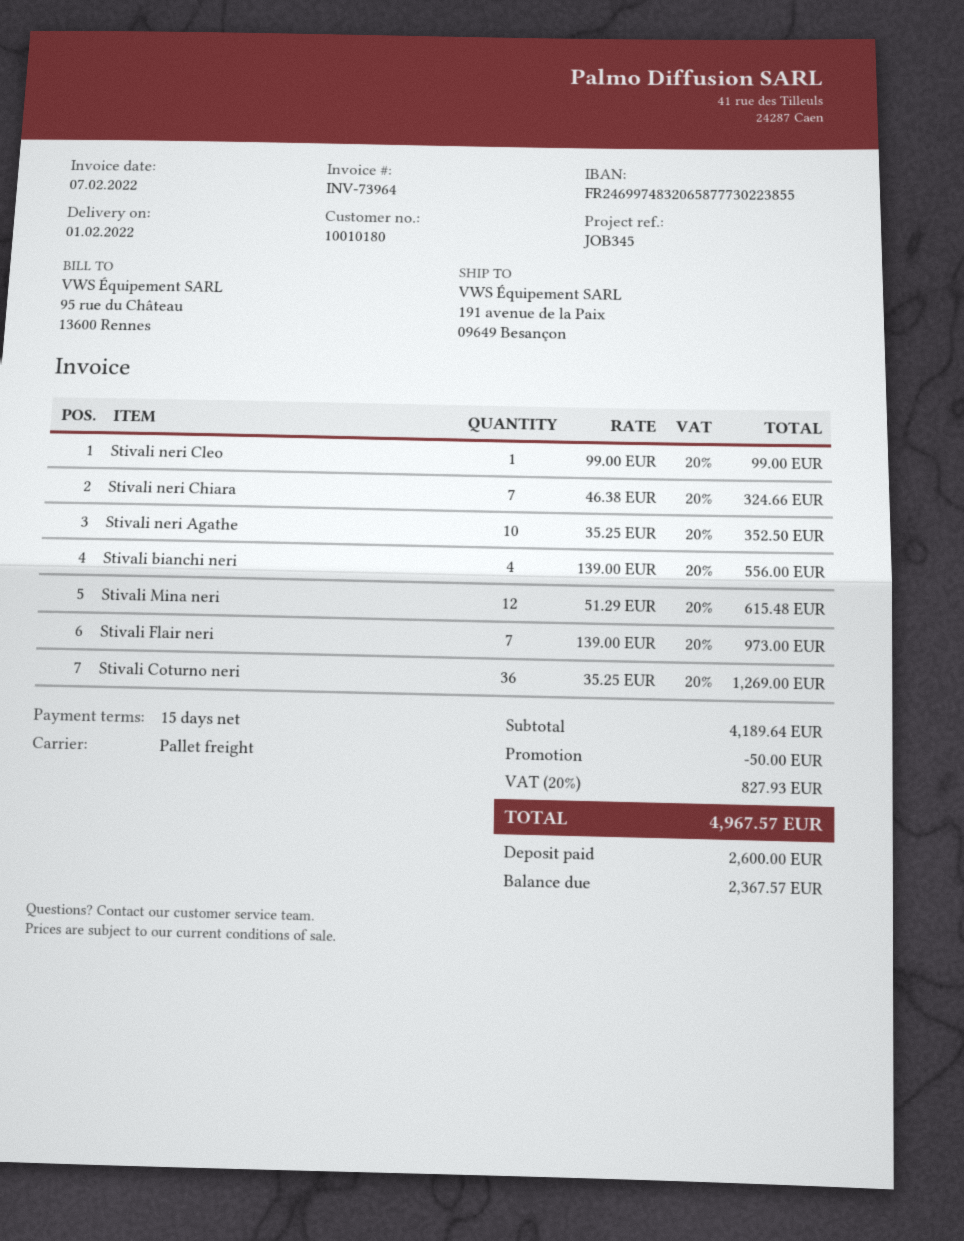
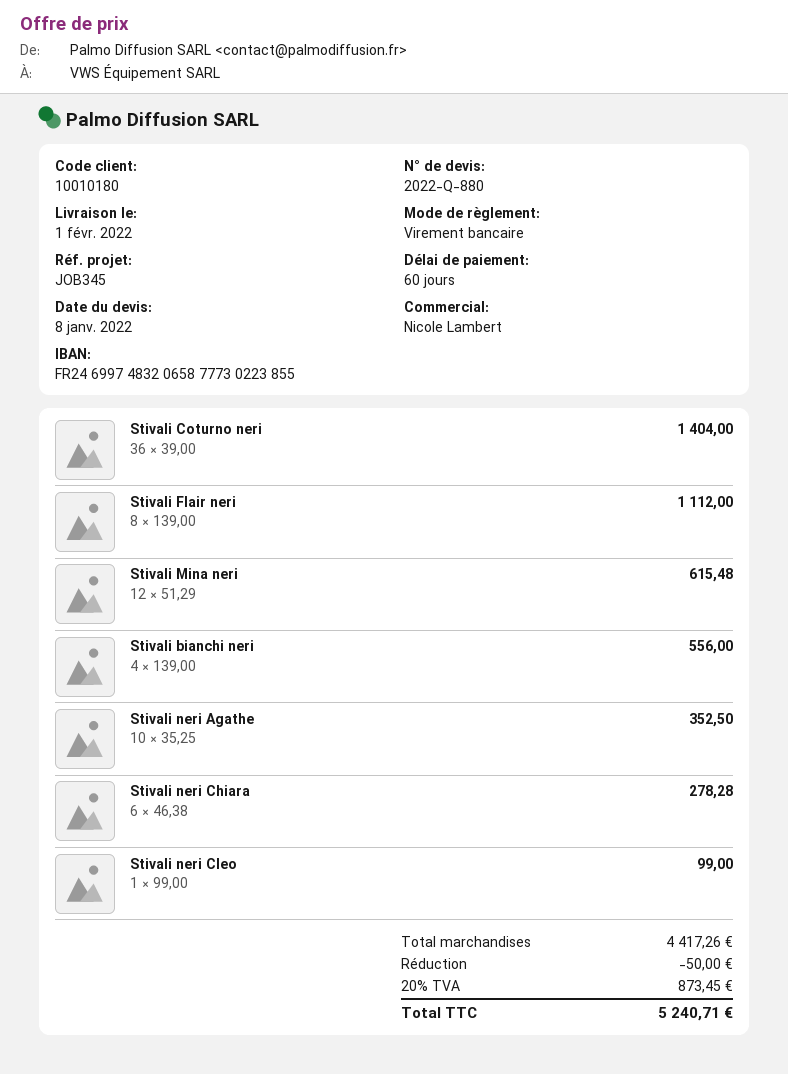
payment terms: 15 days -> 60 days
Stivali neri Chiara: 7 x 46.38 = 324.66 -> 6 x 46.38 = 278.28
Stivali Flair neri: 7 x 139.00 = 973.00 -> 8 x 139.00 = 1112.00
Stivali Coturno neri: 36 x 35.25 = 1269.00 -> 36 x 39.00 = 1404.00
subtotal: 4189.64 -> 4417.26
tax: 20% = 827.93 -> 20% = 873.45
total: 4967.57 -> 5240.71

